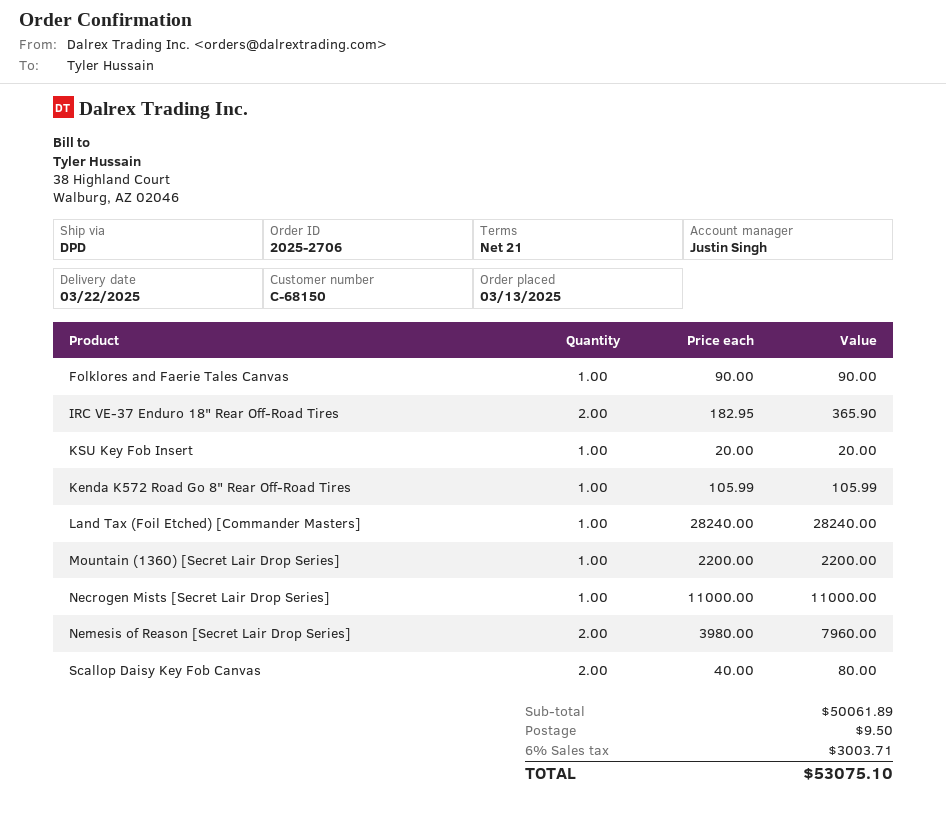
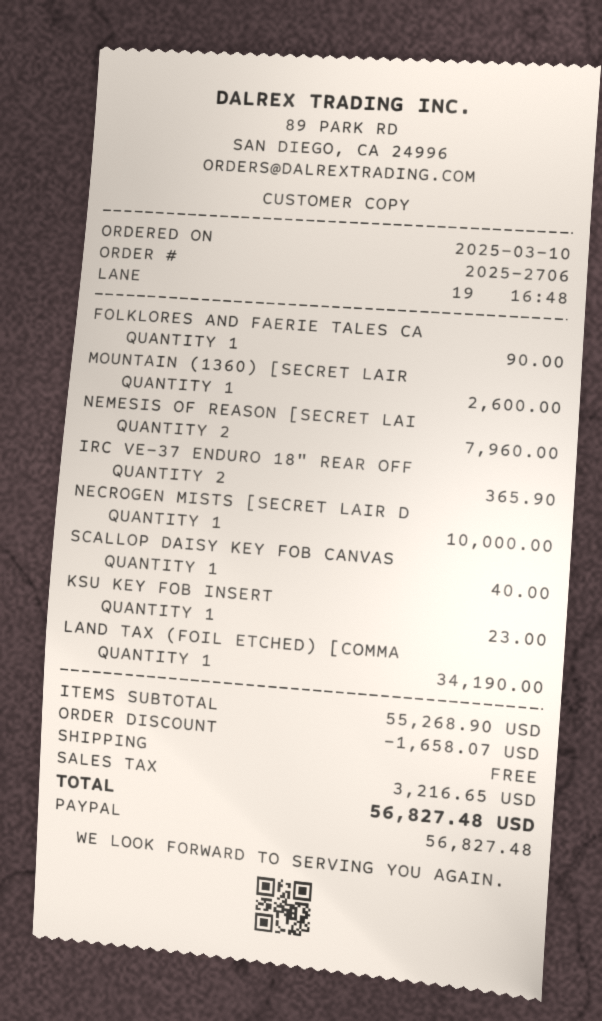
order date: 2025-03-13 -> 2025-03-10
KSU Key Fob Insert: 1 for 20.00 -> 1 for 23.00
Kenda K572 Road Go 8" Rear Off-Road Tires: 1 for 105.99 -> none
Land Tax (Foil Etched) [Commander Masters]: 1 for 28240.00 -> 1 for 34190.00
Mountain (1360) [Secret Lair Drop Series]: 1 for 2200.00 -> 1 for 2600.00
Necrogen Mists [Secret Lair Drop Series]: 1 for 11000.00 -> 1 for 10000.00
Scallop Daisy Key Fob Canvas: 2 for 80.00 -> 1 for 40.00
subtotal: 50061.89 -> 55268.90
discount: none -> 1658.07
shipping: 9.50 -> 0.00
tax: 3003.71 -> 3216.65
total: 53075.10 -> 56827.48

